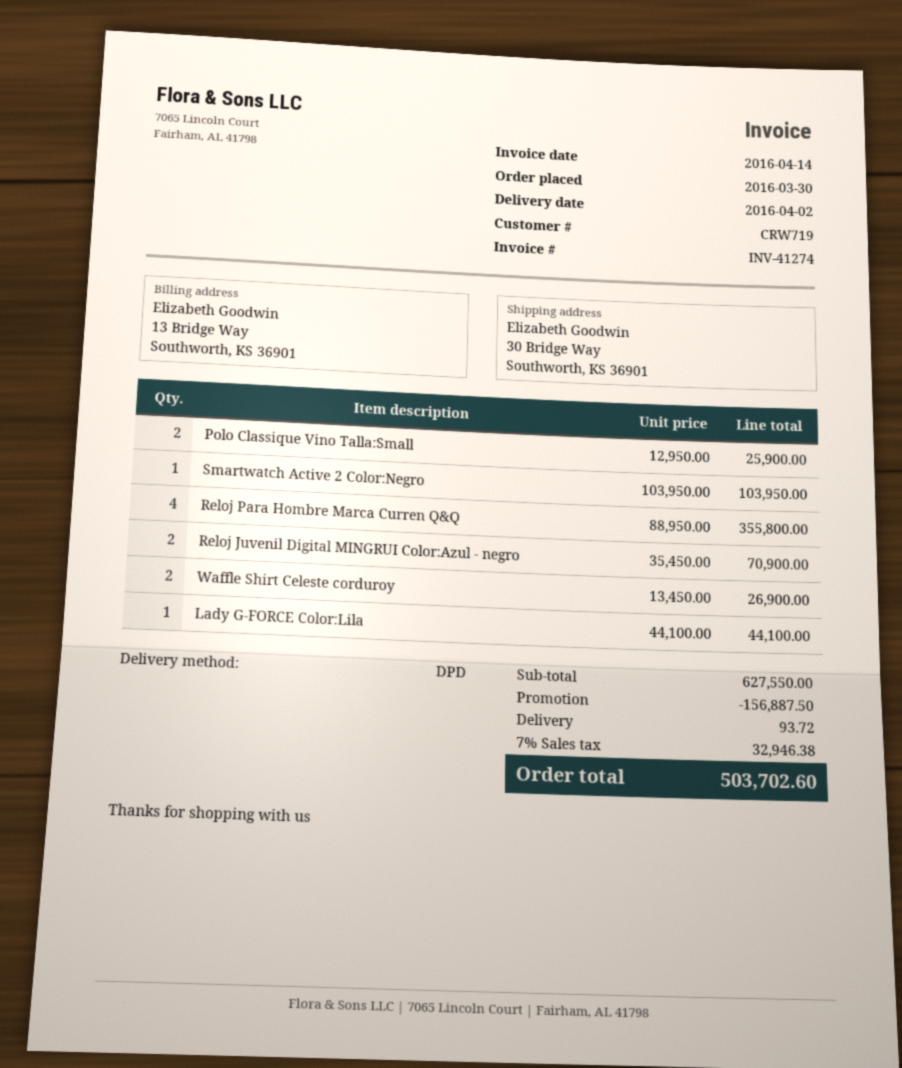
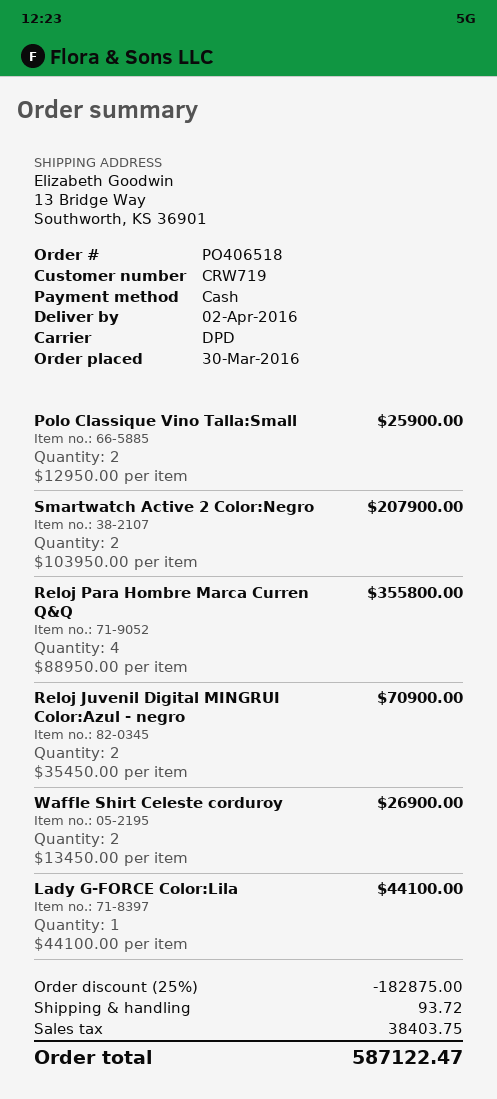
ship to: 30 Bridge Way, Southworth, KS 36901 -> 13 Bridge Way, Southworth, KS 36901
Smartwatch Active 2 Color:Negro: 1 x 103950.00 = 103950.00 -> 2 x 103950.00 = 207900.00
discount: 156887.50 -> 182875.00
tax: 32946.38 -> 38403.75
total: 503702.60 -> 587122.47

